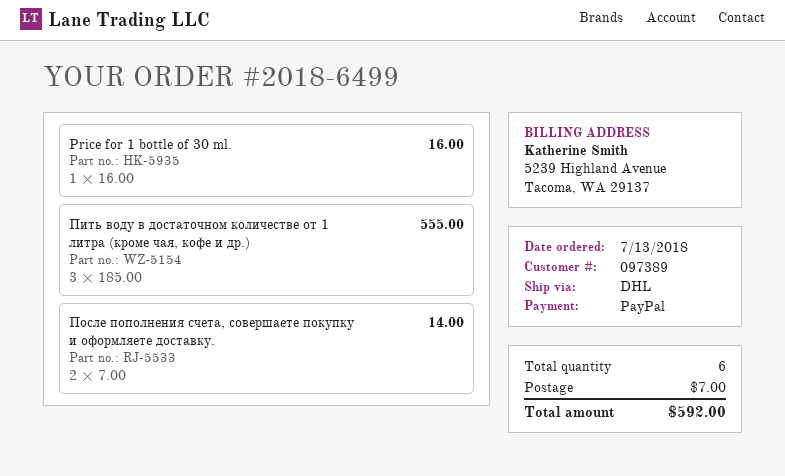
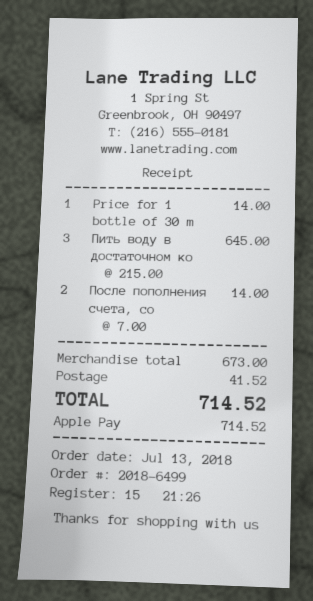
payment method: PayPal -> Apple Pay
Price for 1 bottle of 30 ml.: 1 x 16.00 = 16.00 -> 1 x 14.00 = 14.00
Пить воду в достаточном количестве от 1 литра (кроме чая, кофе и др.): 3 x 185.00 = 555.00 -> 3 x 215.00 = 645.00
shipping: 7.00 -> 41.52
total: 592.00 -> 714.52

